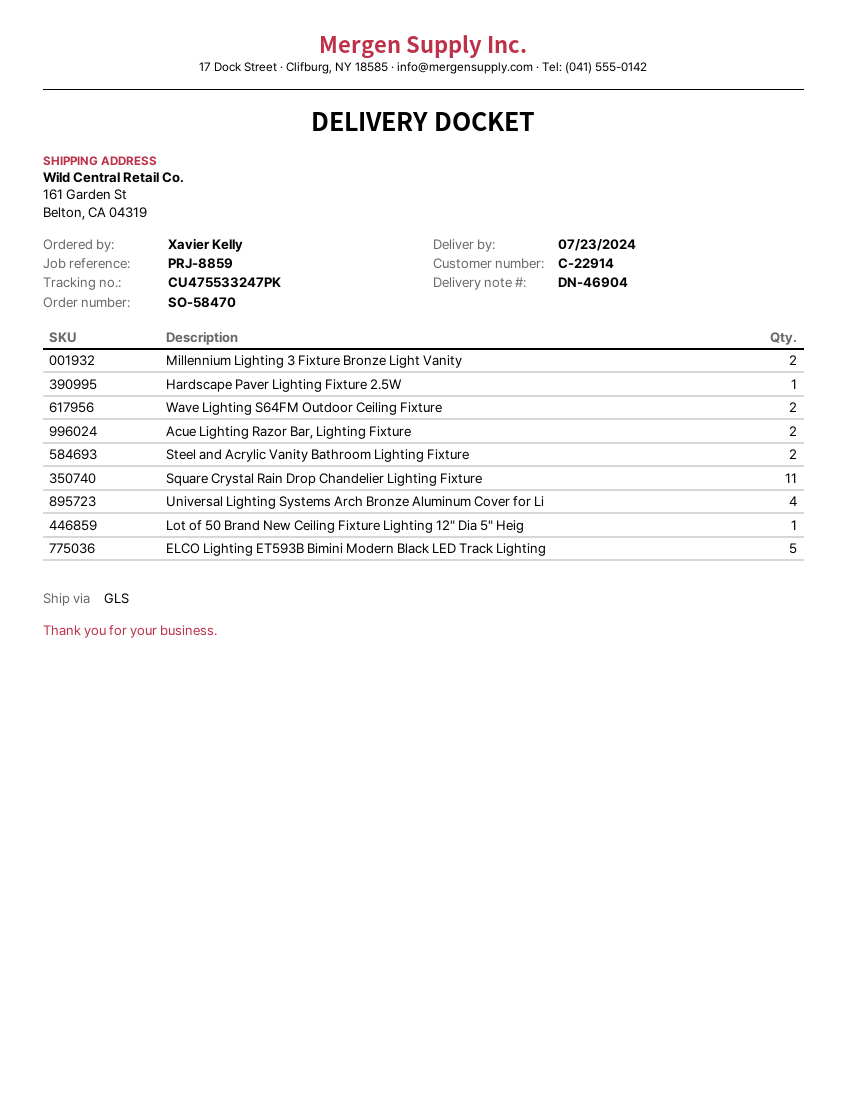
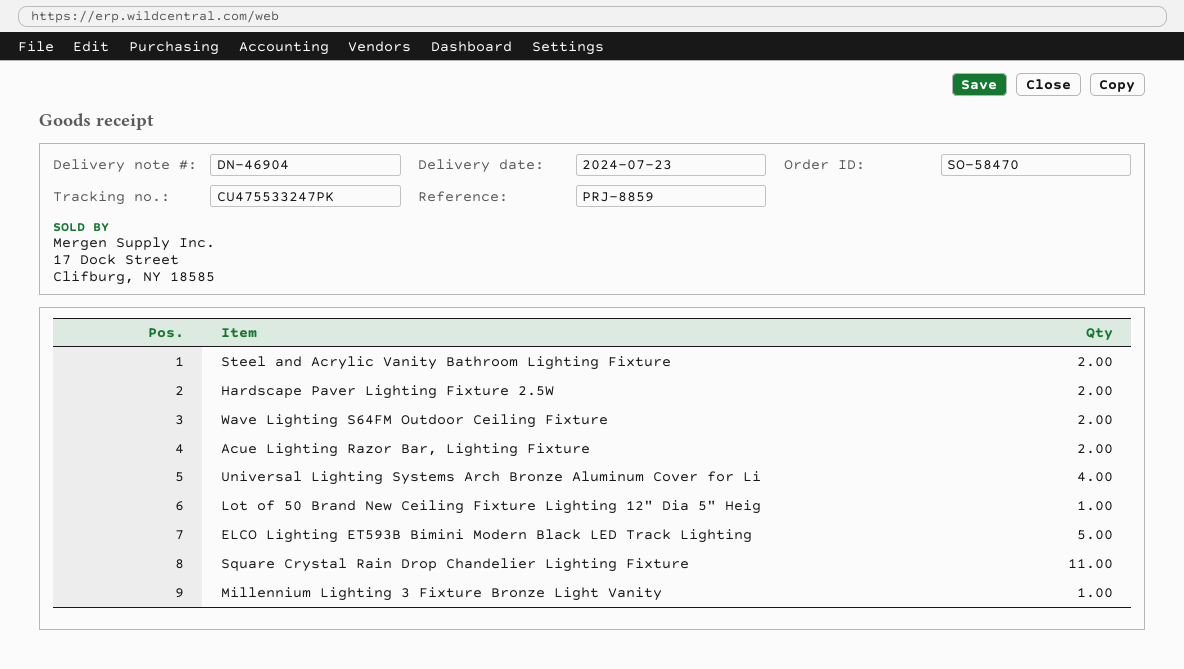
Millennium Lighting 3 Fixture Bronze Light Vanity: 2 -> 1
Hardscape Paver Lighting Fixture 2.5W: 1 -> 2

